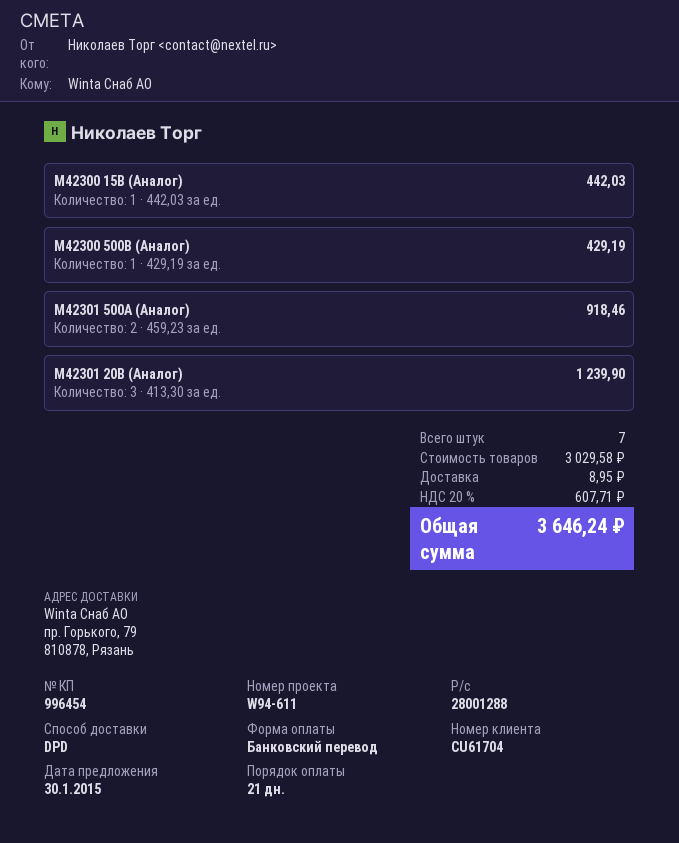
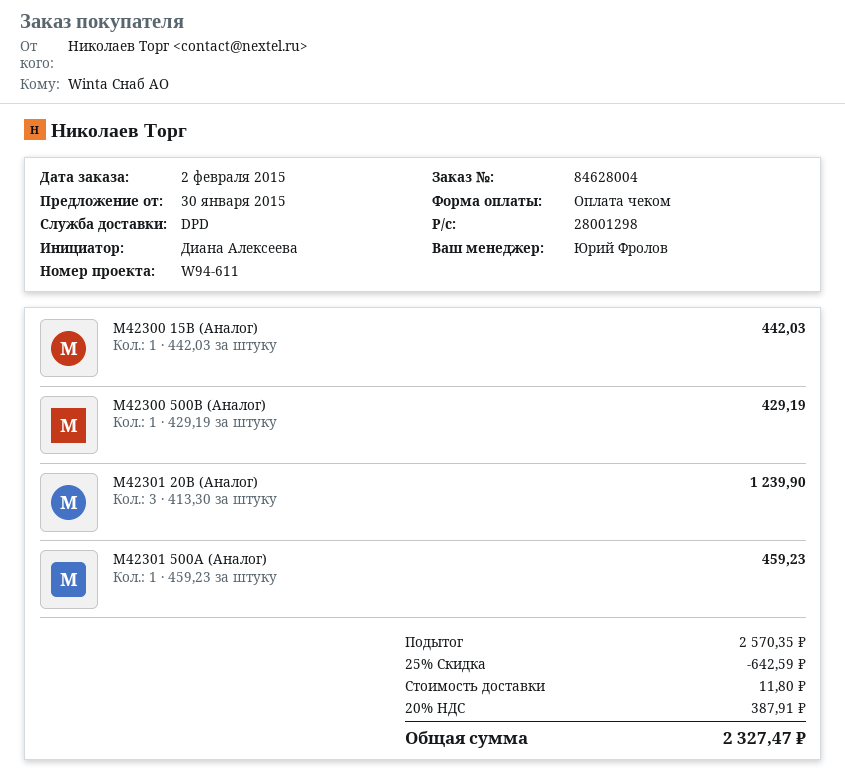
payment method: bank transfer -> cheque
bank account: 28001288 -> 28001298
М42301 500А (Аналог): 2 x 459.23 = 918.46 -> 1 x 459.23 = 459.23
subtotal: 3029.58 -> 2570.35
discount: none -> 25% = 642.59
shipping: 8.95 -> 11.80
tax: 20% = 607.71 -> 20% = 387.91
total: 3646.24 -> 2327.47

